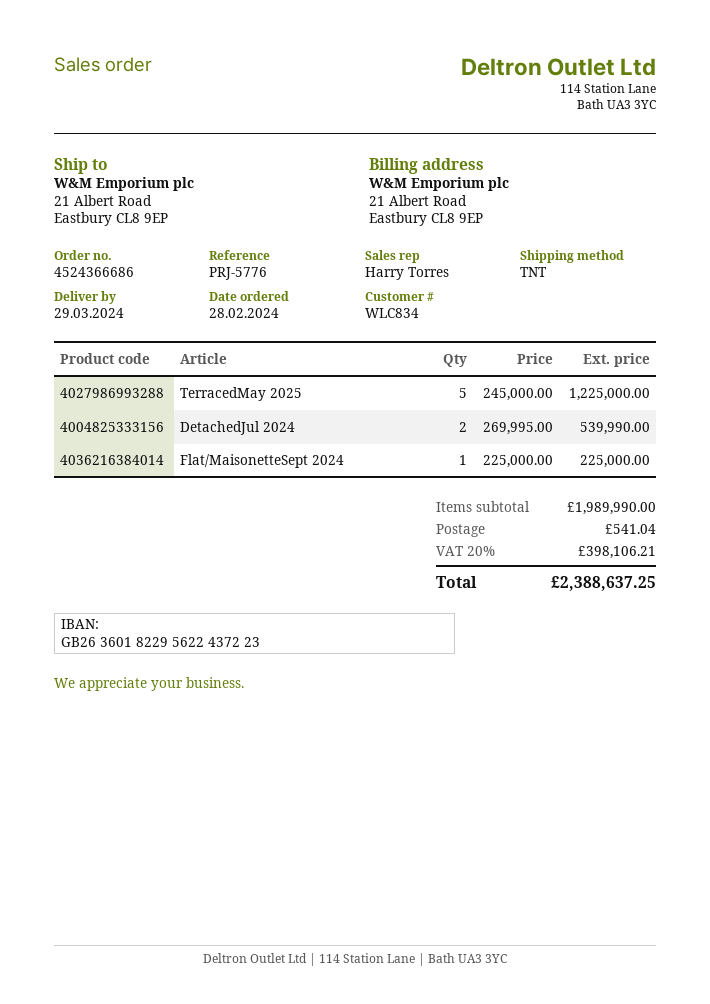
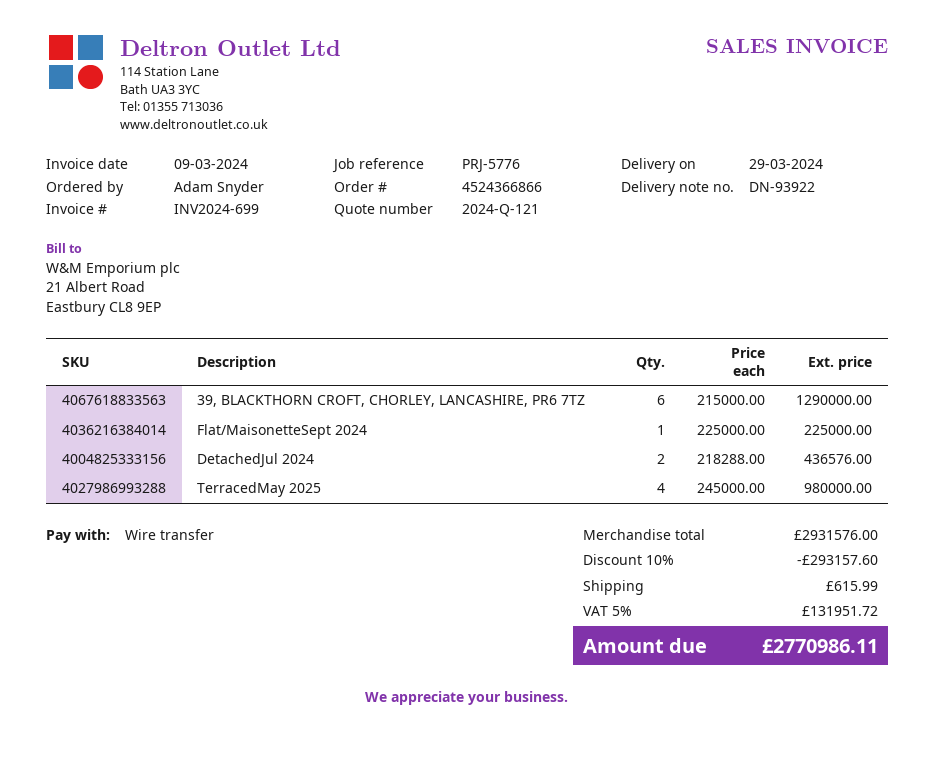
order number: 4524366686 -> 4524366866
TerracedMay 2025: 5 x 245000.00 = 1225000.00 -> 4 x 245000.00 = 980000.00
DetachedJul 2024: 2 x 269995.00 = 539990.00 -> 2 x 218288.00 = 436576.00
39, BLACKTHORN CROFT, CHORLEY, LANCASHIRE, PR6 7TZ: none -> 6 x 215000.00 = 1290000.00
subtotal: 1989990.00 -> 2931576.00
discount: none -> 10% = 293157.60
shipping: 541.04 -> 615.99
tax: 20% = 398106.21 -> 5% = 131951.72
total: 2388637.25 -> 2770986.11

